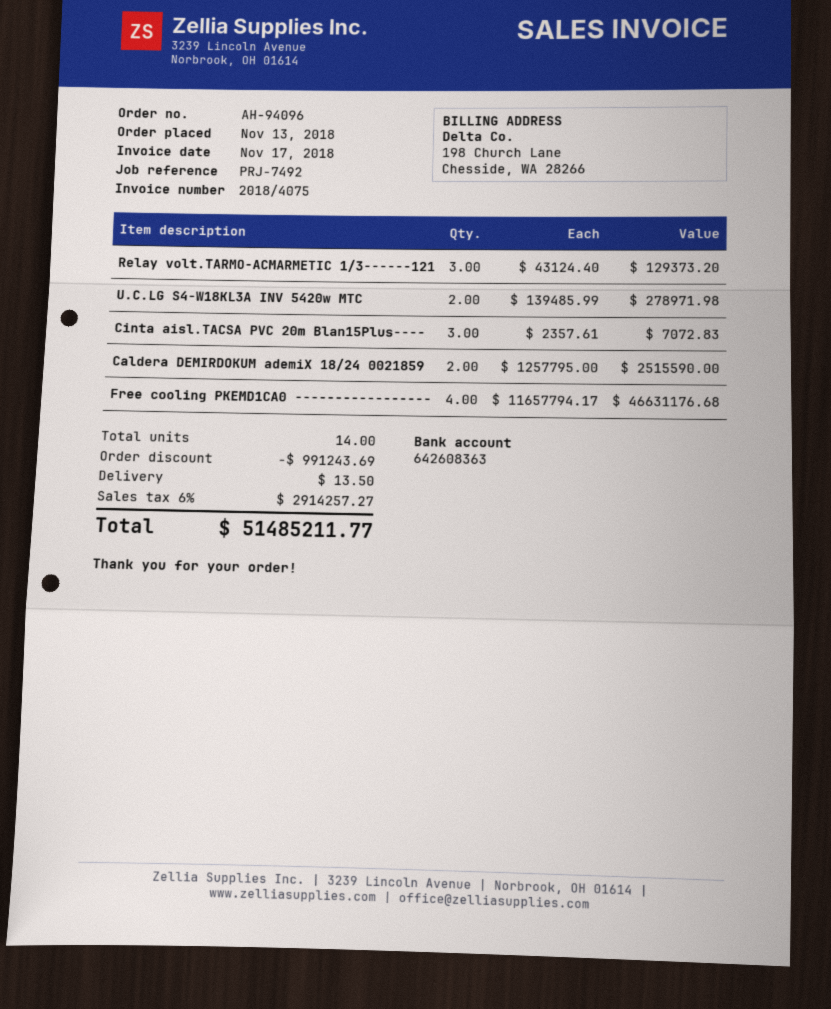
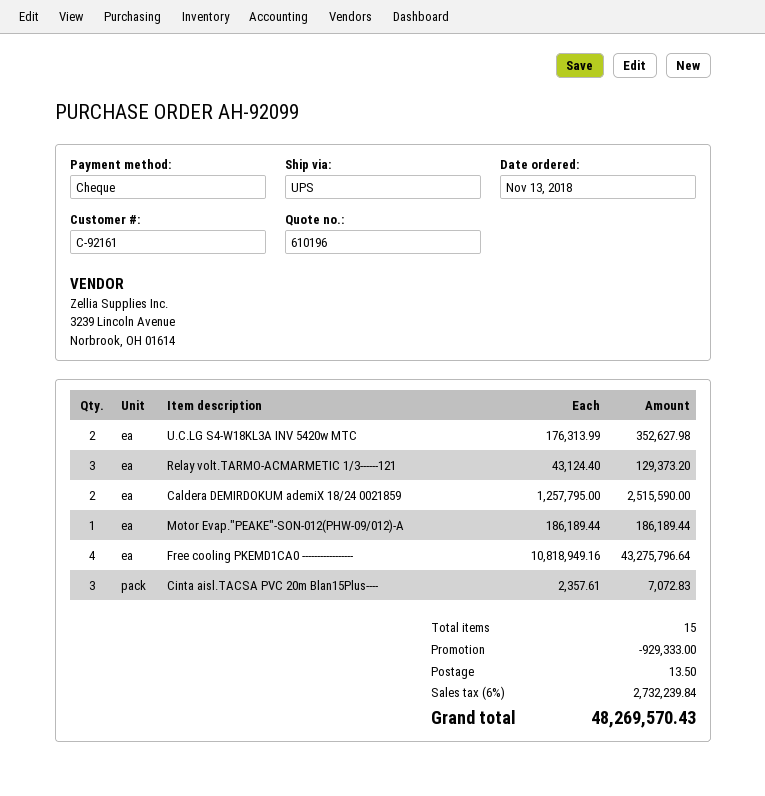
order number: AH-94096 -> AH-92099
U.C.LG S4-W18KL3A INV 5420w MTC: 2 x 139485.99 = 278971.98 -> 2 x 176313.99 = 352627.98
Free cooling PKEMD1CA0 -----------------: 4 x 11657794.17 = 46631176.68 -> 4 x 10818949.16 = 43275796.64
Motor Evap."PEAKE"-SON-012(PHW-09/012)-A: none -> 1 x 186189.44 = 186189.44
total quantity: 14 -> 15
discount: 991243.69 -> 929333.00
tax: 6% = 2914257.27 -> 6% = 2732239.84
total: 51485211.77 -> 48269570.43

